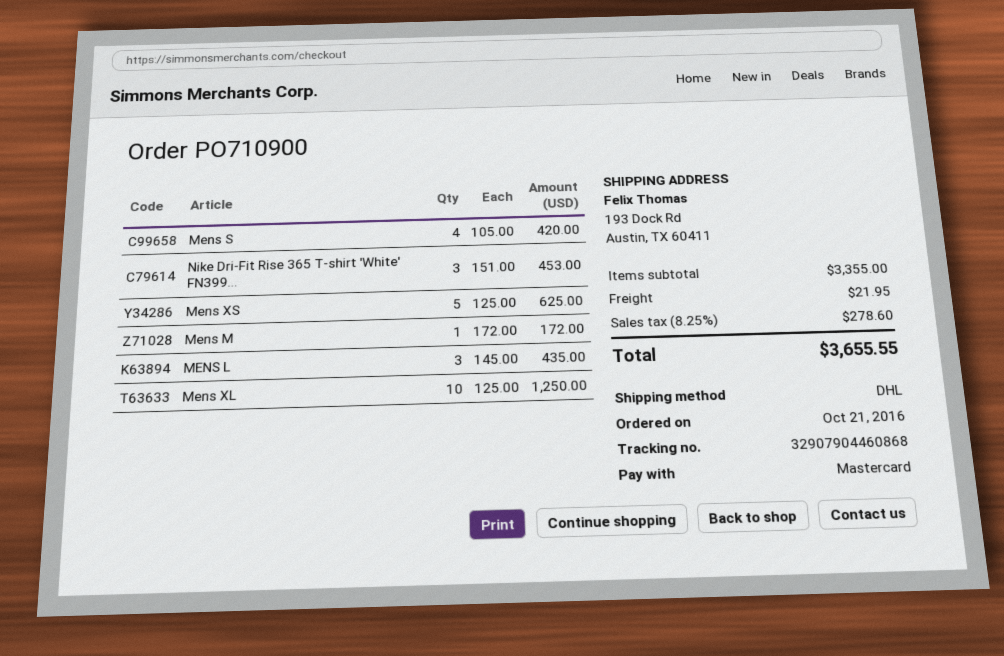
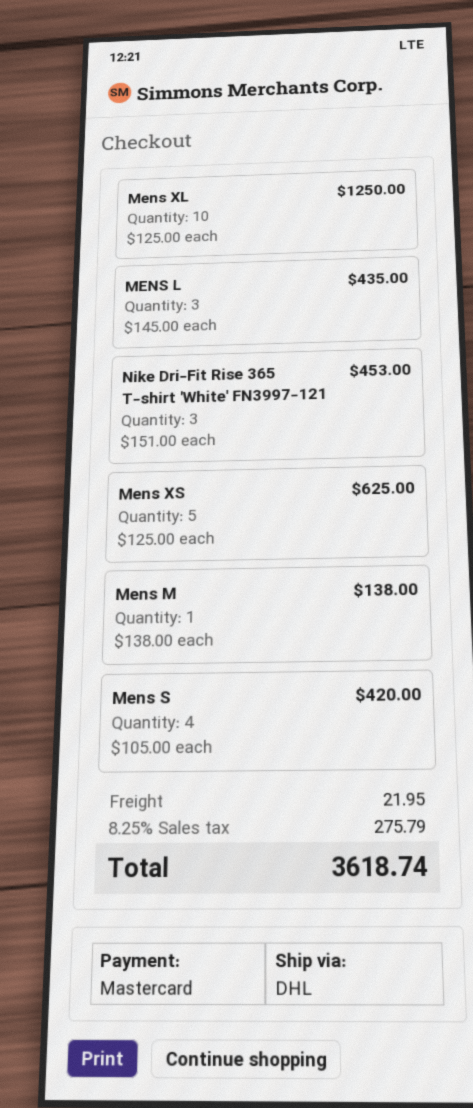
Mens M: 1 x 172.00 = 172.00 -> 1 x 138.00 = 138.00
tax: 8.25% = 278.60 -> 8.25% = 275.79
total: 3655.55 -> 3618.74

